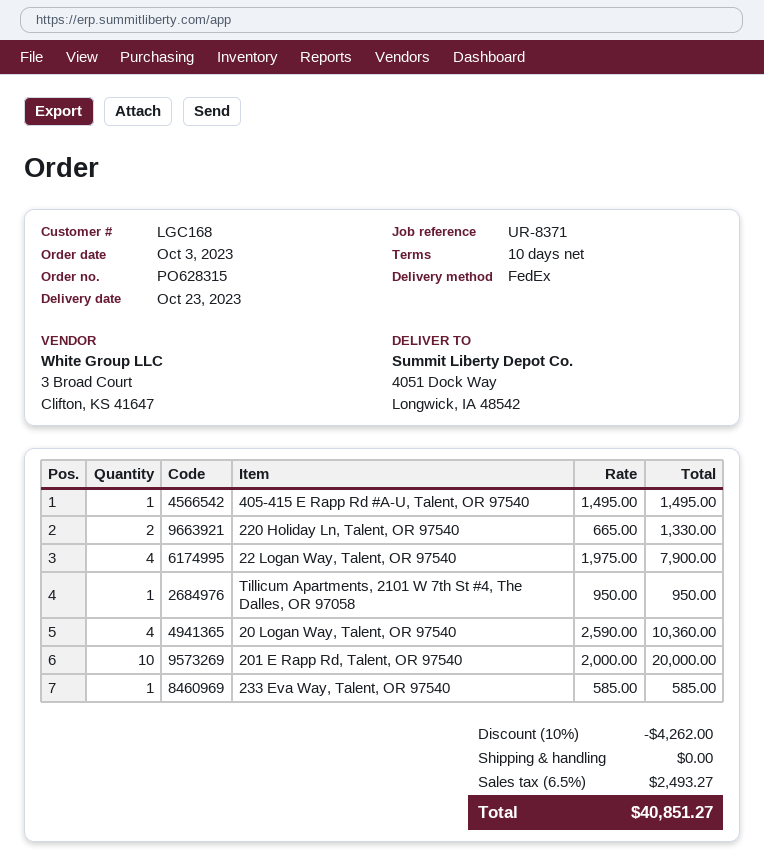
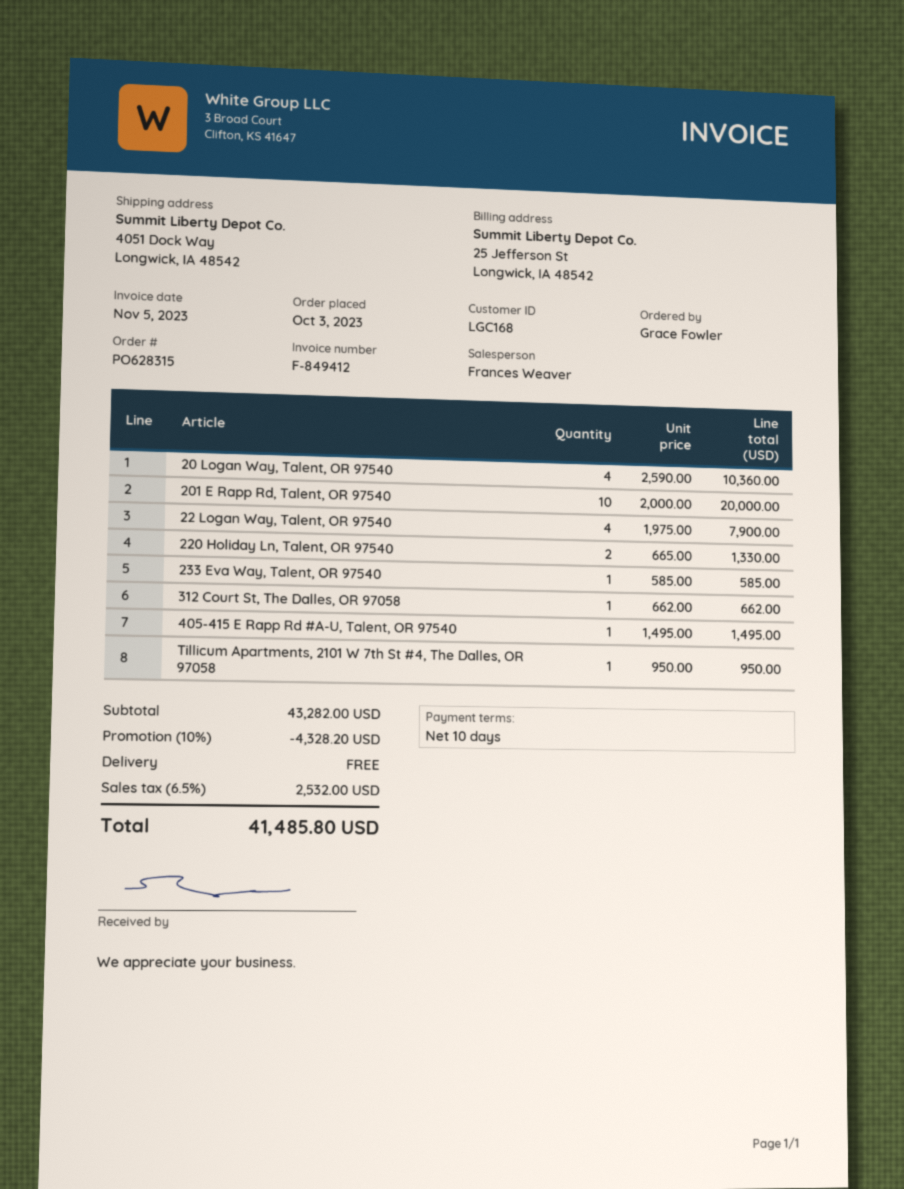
312 Court St, The Dalles, OR 97058: none -> 1 x 662.00 = 662.00
discount: 10% = 4262.00 -> 10% = 4328.20
tax: 6.5% = 2493.27 -> 6.5% = 2532.00
total: 40851.27 -> 41485.80

